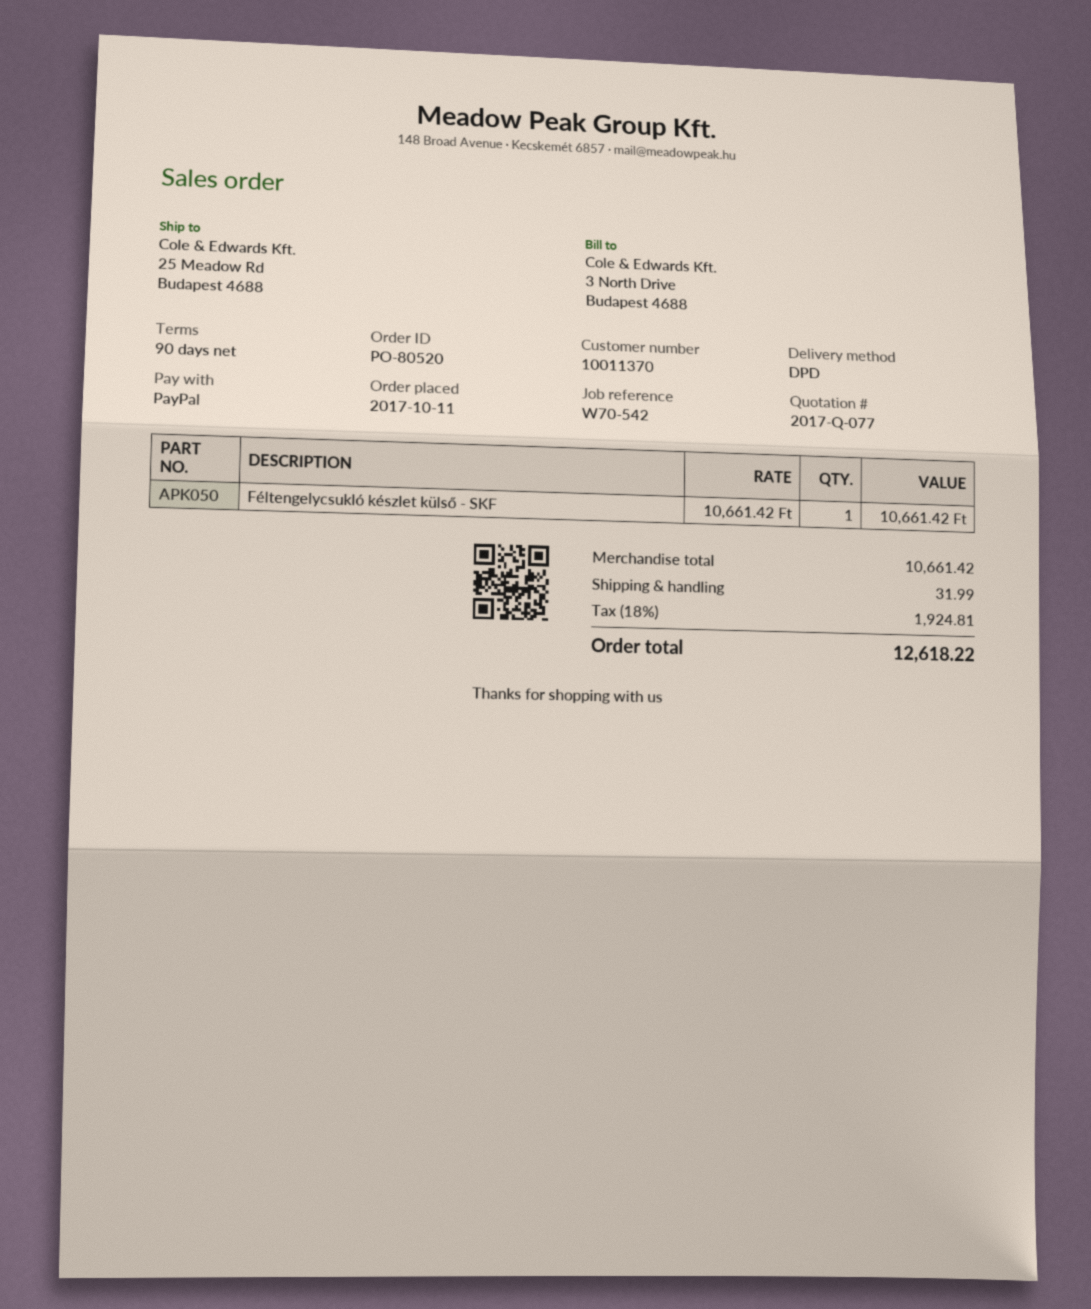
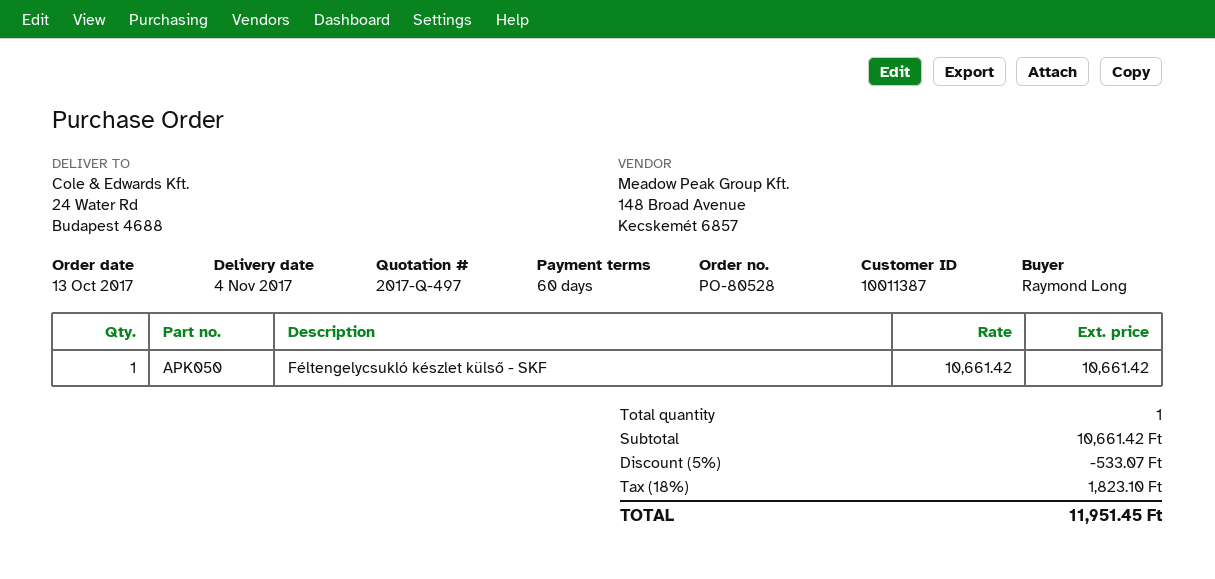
quote number: 2017-Q-077 -> 2017-Q-497
order number: PO-80520 -> PO-80528
order date: 2017-10-11 -> 2017-10-13
payment terms: 90 days -> 60 days
customer number: 10011370 -> 10011387
ship to: 25 Meadow Rd, Budapest 4688 -> 24 Water Rd, Budapest 4688
discount: none -> 5% = 533.07
shipping: 31.99 -> none
tax: 18% = 1924.81 -> 18% = 1823.10
total: 12618.22 -> 11951.45

